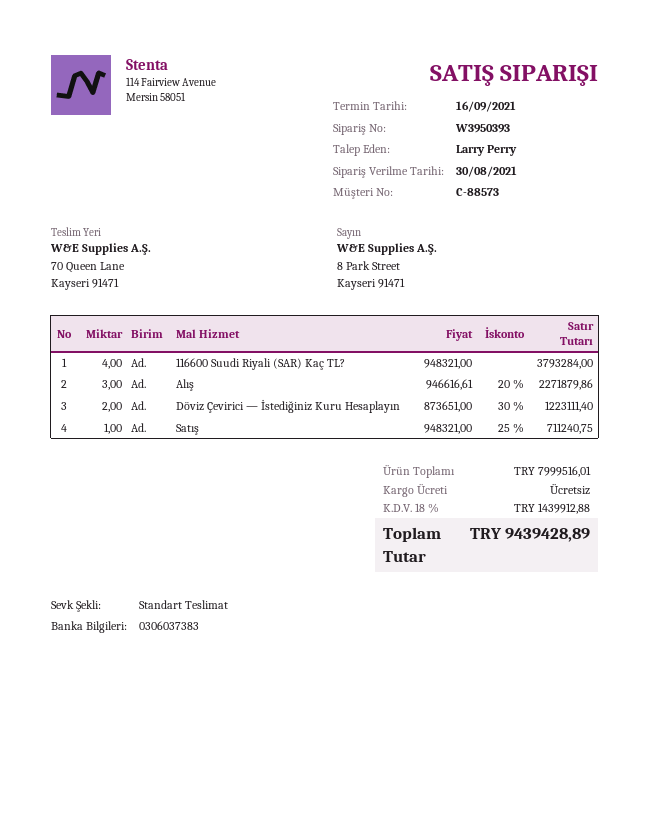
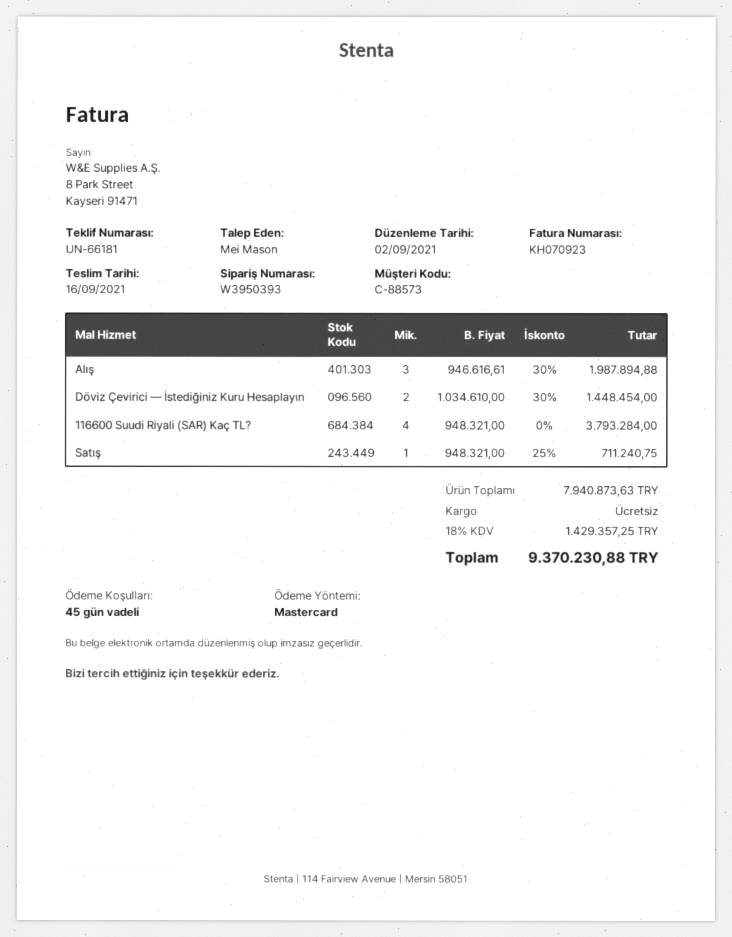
ordered by: Larry Perry -> Mei Mason
Alış: 3 x 946616.61 - 20% = 2271879.86 -> 3 x 946616.61 - 30% = 1987894.88
Döviz Çevirici — İstediğiniz Kuru Hesaplayın: 2 x 873651.00 - 30% = 1223111.40 -> 2 x 1034610.00 - 30% = 1448454.00
subtotal: 7999516.01 -> 7940873.63
tax: 18% = 1439912.88 -> 18% = 1429357.25
total: 9439428.89 -> 9370230.88

